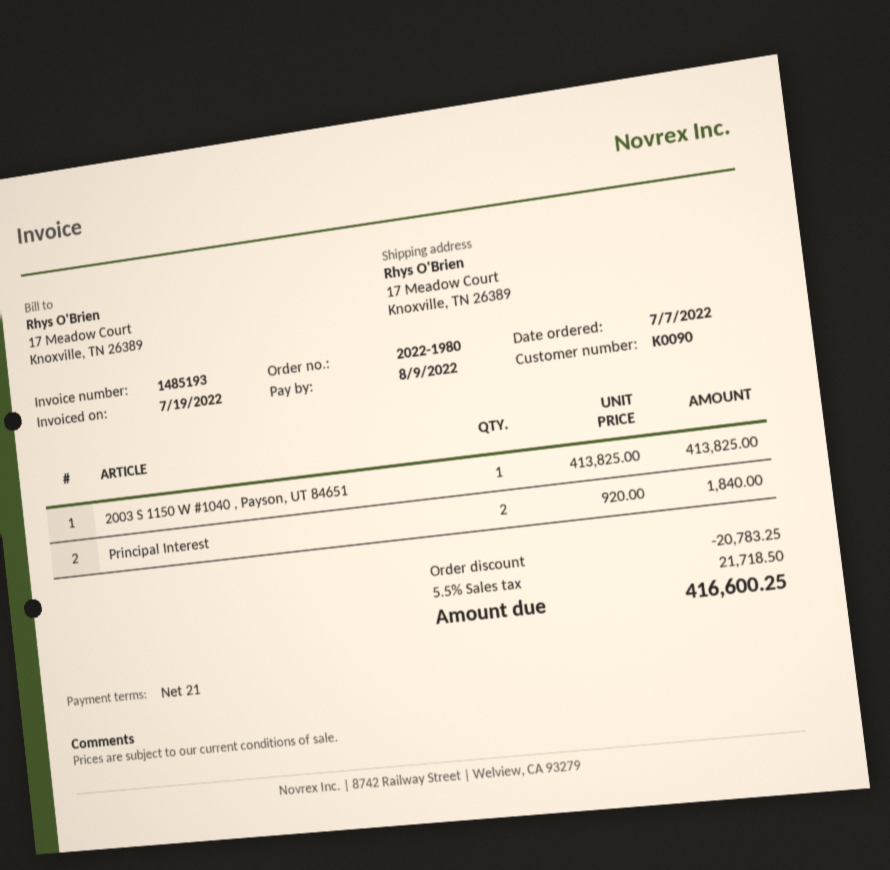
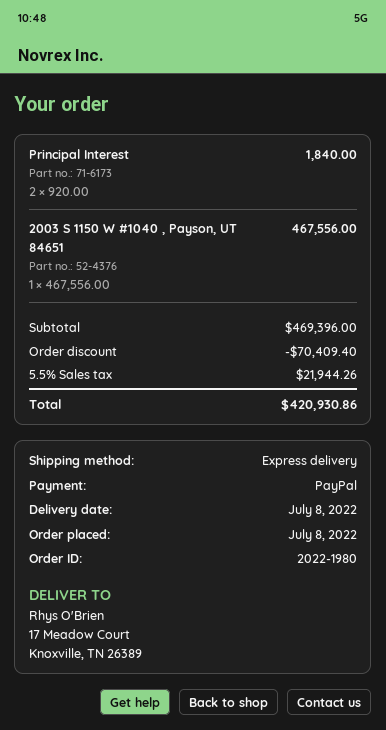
order date: 2022-07-07 -> 2022-07-08
2003 S 1150 W #1040 , Payson, UT 84651: 1 x 413825.00 = 413825.00 -> 1 x 467556.00 = 467556.00
discount: 20783.25 -> 70409.40
tax: 5.5% = 21718.50 -> 5.5% = 21944.26
total: 416600.25 -> 420930.86

